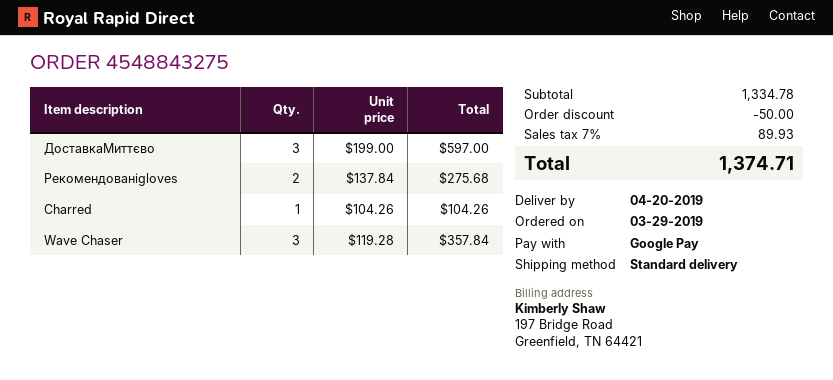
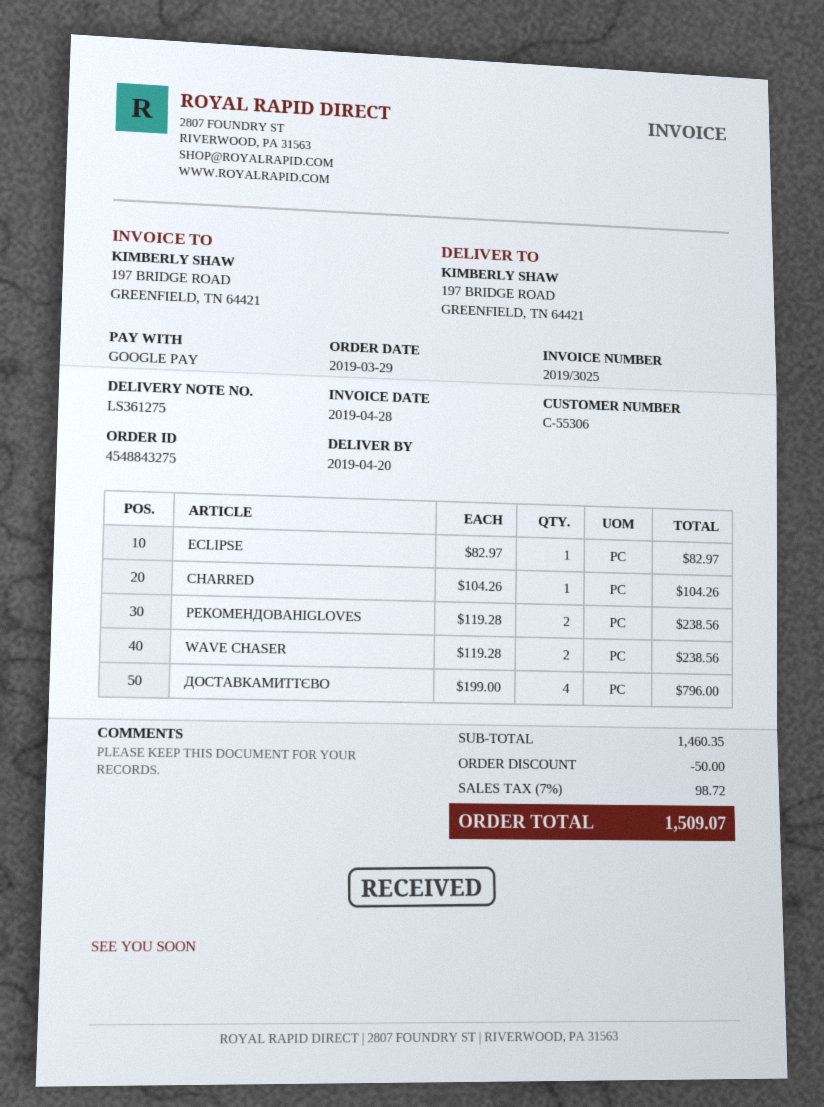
ДоставкаМиттєво: 3 x 199.00 = 597.00 -> 4 x 199.00 = 796.00
Рекомендованіgloves: 2 x 137.84 = 275.68 -> 2 x 119.28 = 238.56
Wave Chaser: 3 x 119.28 = 357.84 -> 2 x 119.28 = 238.56
ECLIPSE: none -> 1 x 82.97 = 82.97
subtotal: 1334.78 -> 1460.35
tax: 7% = 89.93 -> 7% = 98.72
total: 1374.71 -> 1509.07

